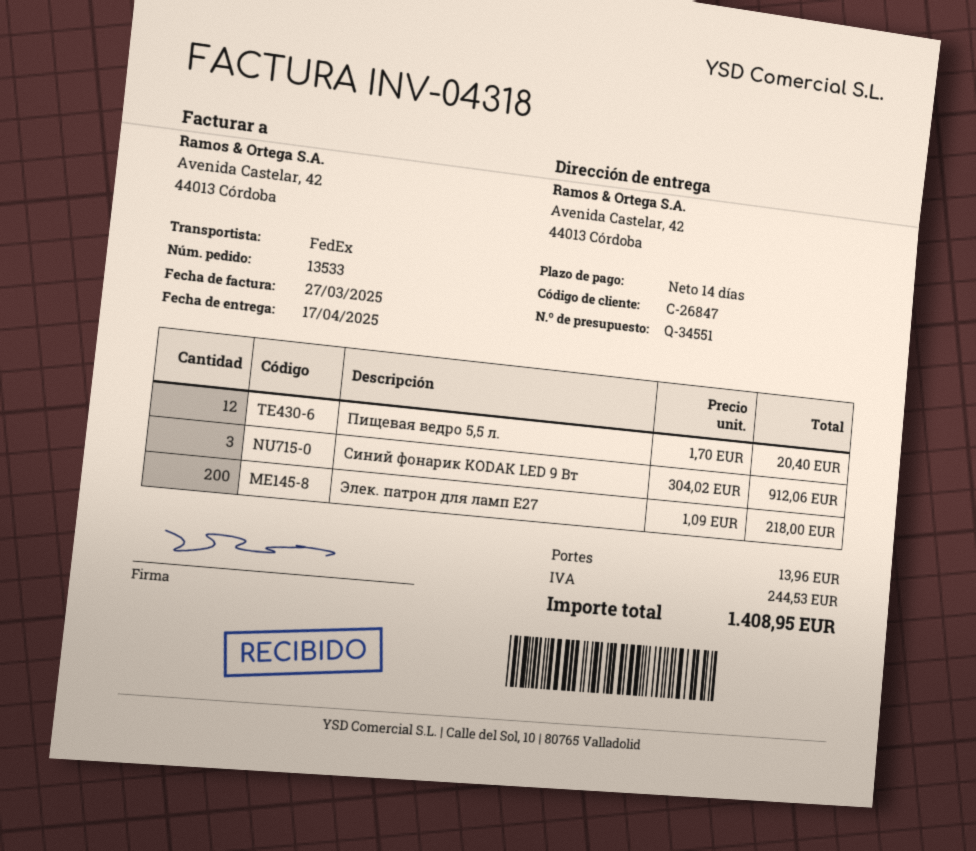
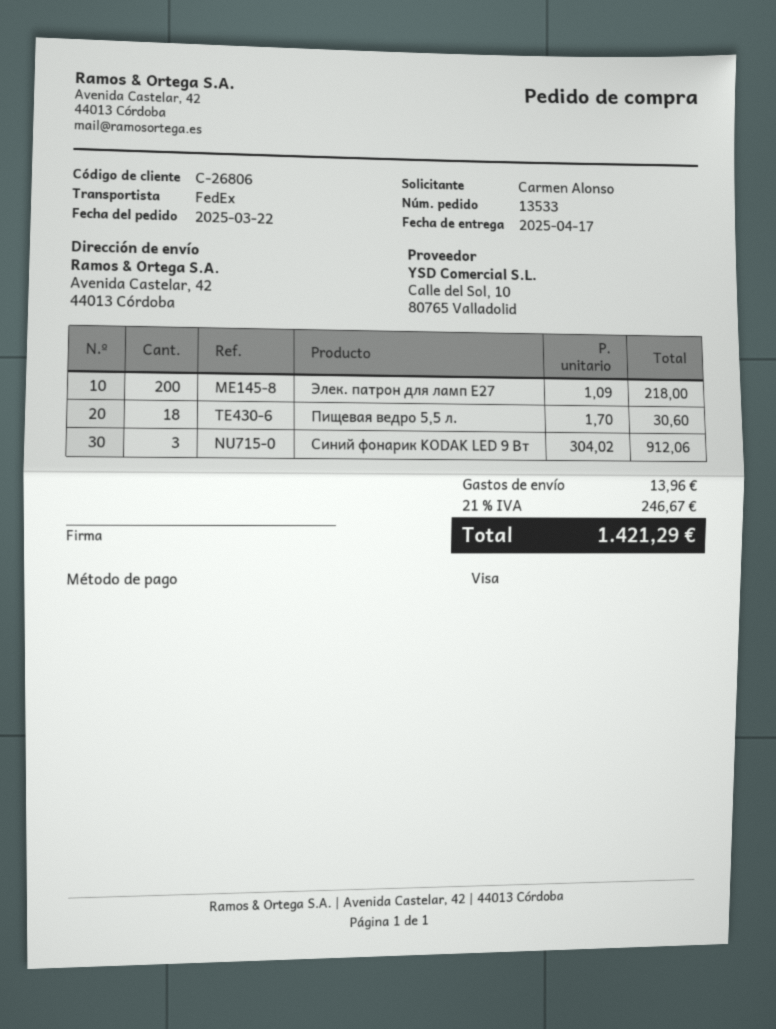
customer number: C-26847 -> C-26806
Пищевая ведро 5,5 л.: 12 x 1.70 = 20.40 -> 18 x 1.70 = 30.60
tax: 244.53 -> 246.67
total: 1408.95 -> 1421.29

